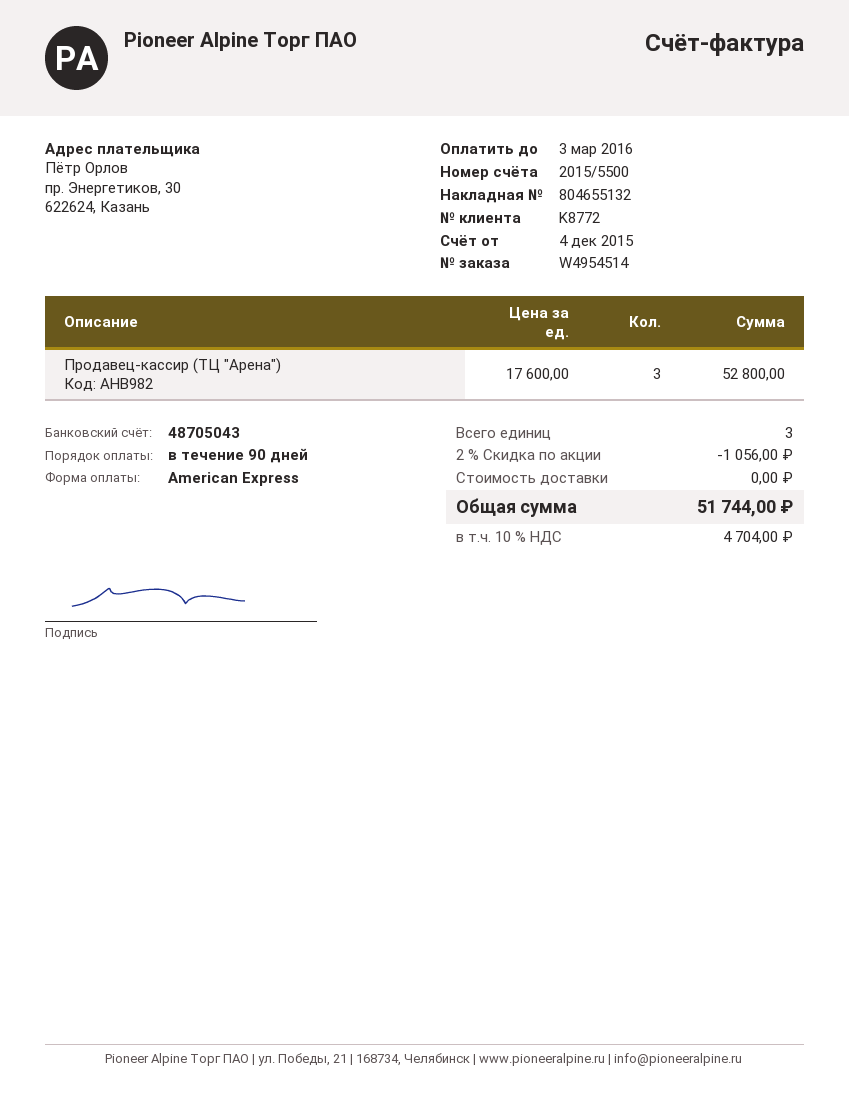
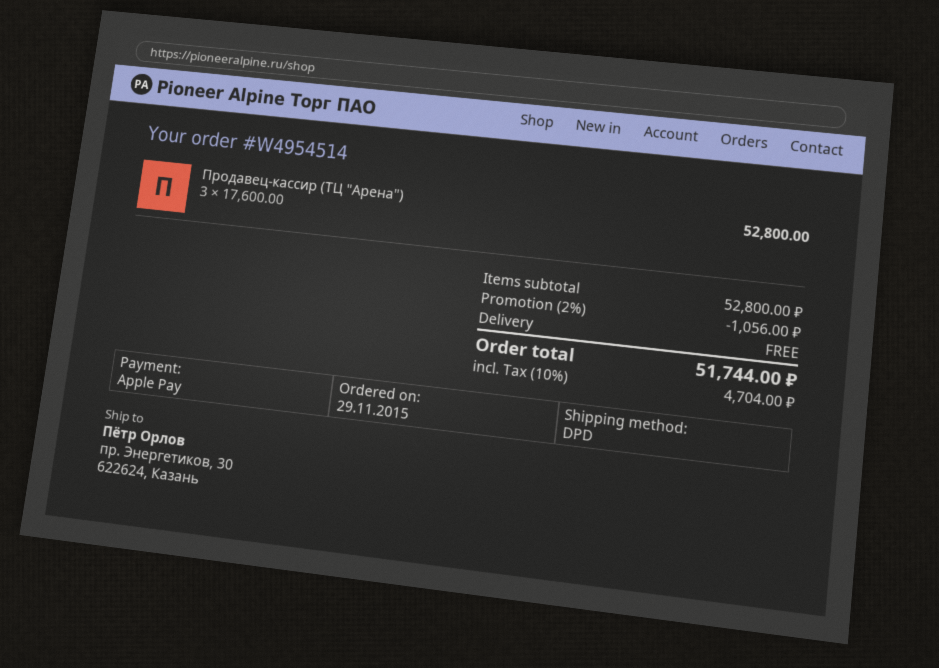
payment method: American Express -> Apple Pay

